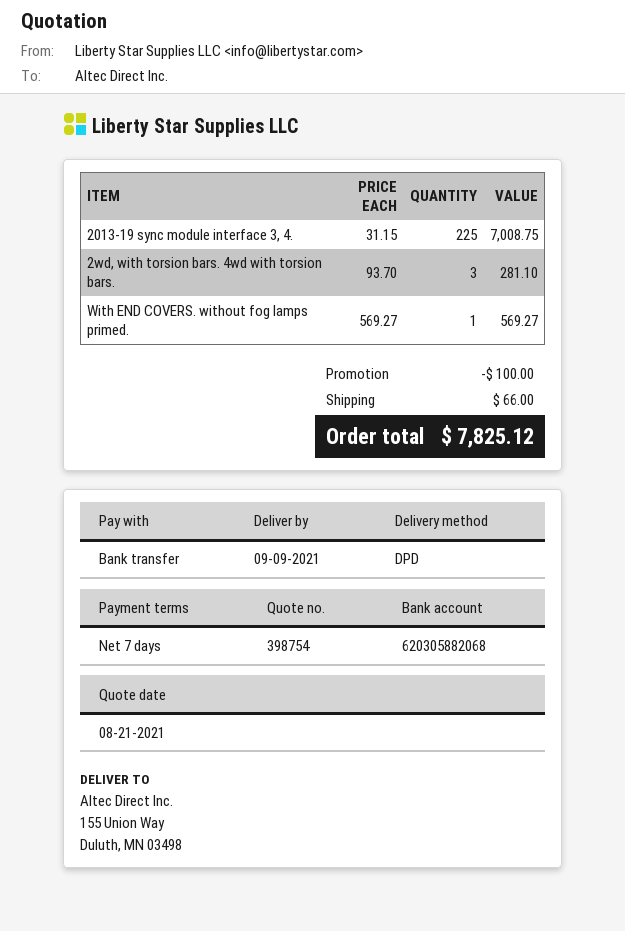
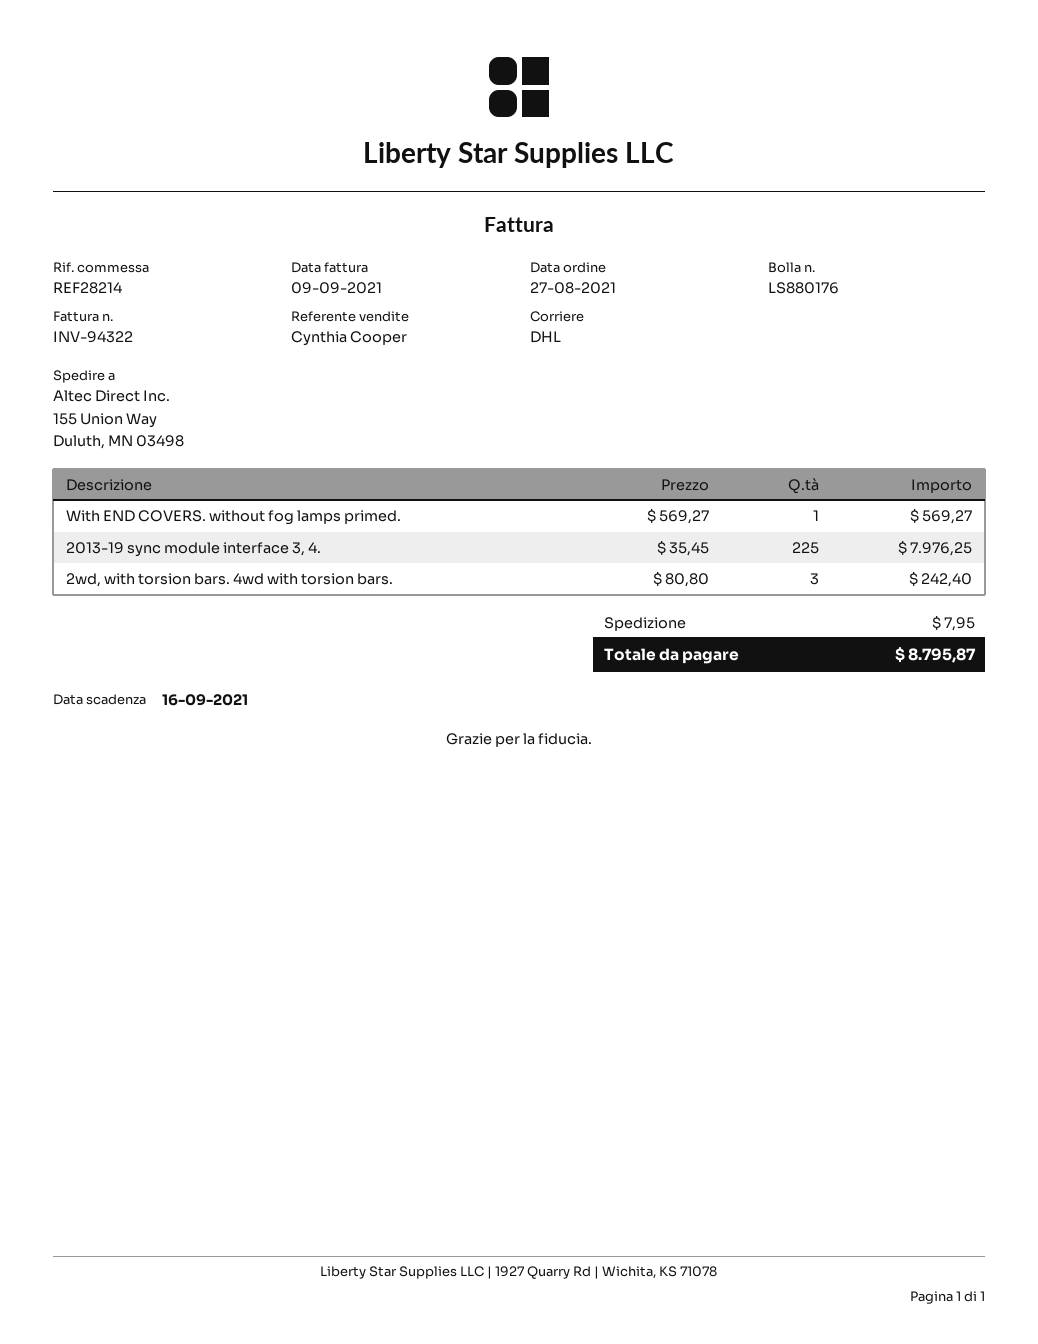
shipping method: DPD -> DHL
2013-19 sync module interface 3, 4.: 225 x 31.15 = 7008.75 -> 225 x 35.45 = 7976.25
2wd, with torsion bars. 4wd with torsion bars.: 3 x 93.70 = 281.10 -> 3 x 80.80 = 242.40
discount: 100.00 -> none
shipping: 66.00 -> 7.95
total: 7825.12 -> 8795.87

